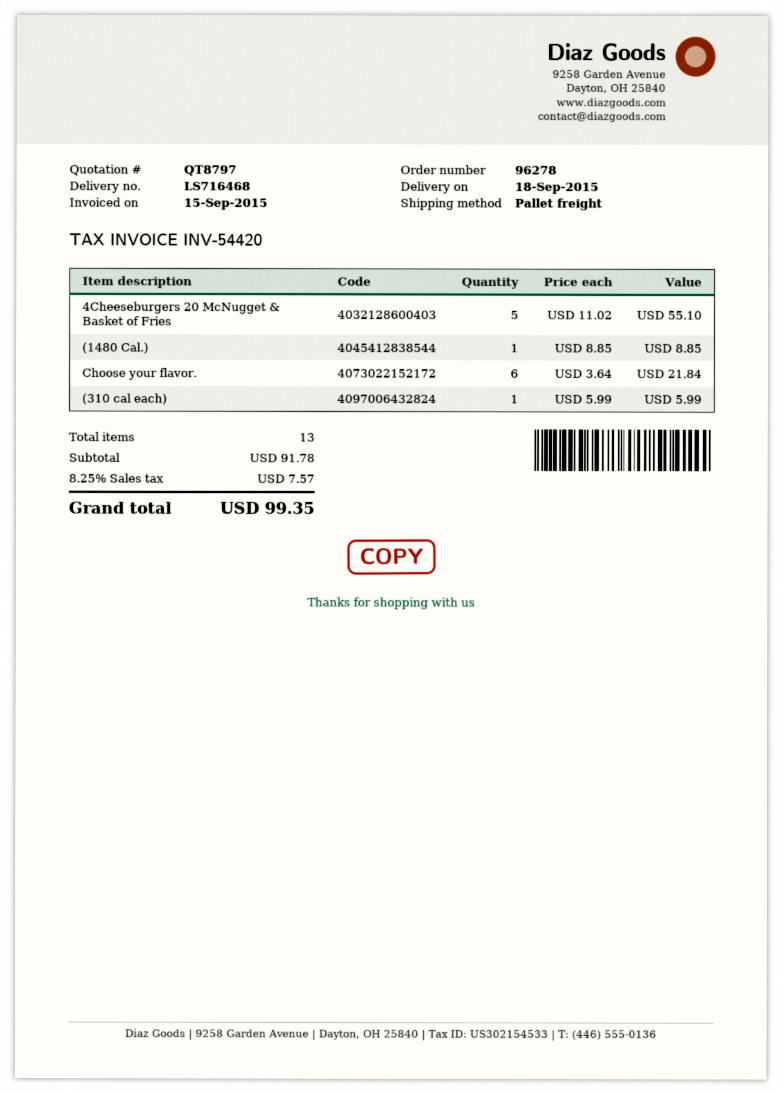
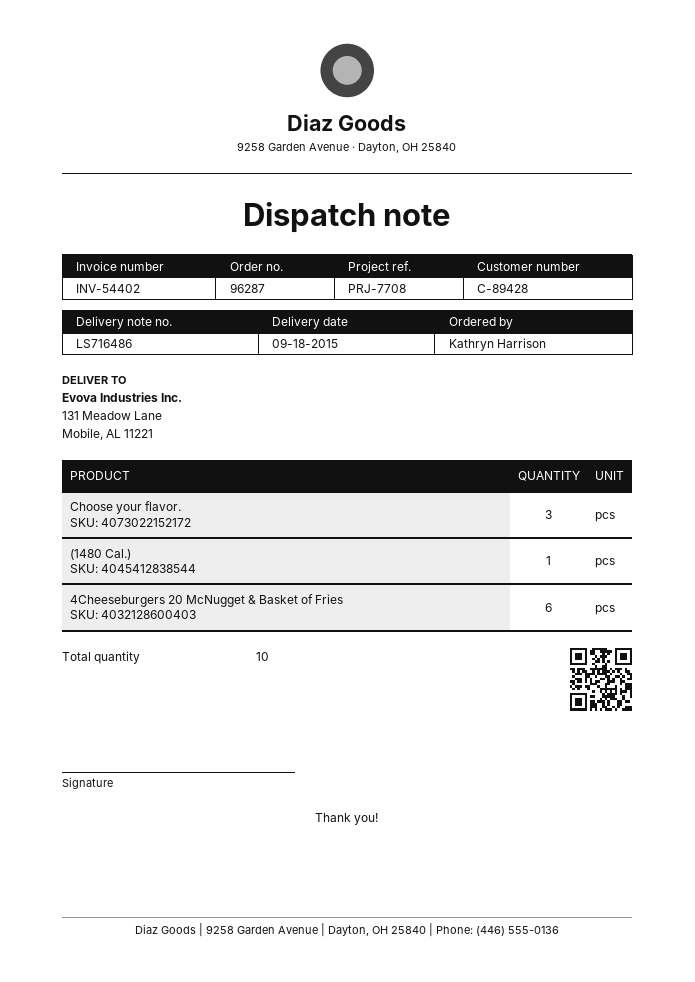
order number: 96278 -> 96287
delivery note number: LS716468 -> LS716486
invoice number: INV-54420 -> INV-54402
4Cheeseburgers 20 McNugget & Basket of Fries: 5 -> 6
Choose your flavor.: 6 -> 3
(310 cal each): 1 -> none
total quantity: 13 -> 10

